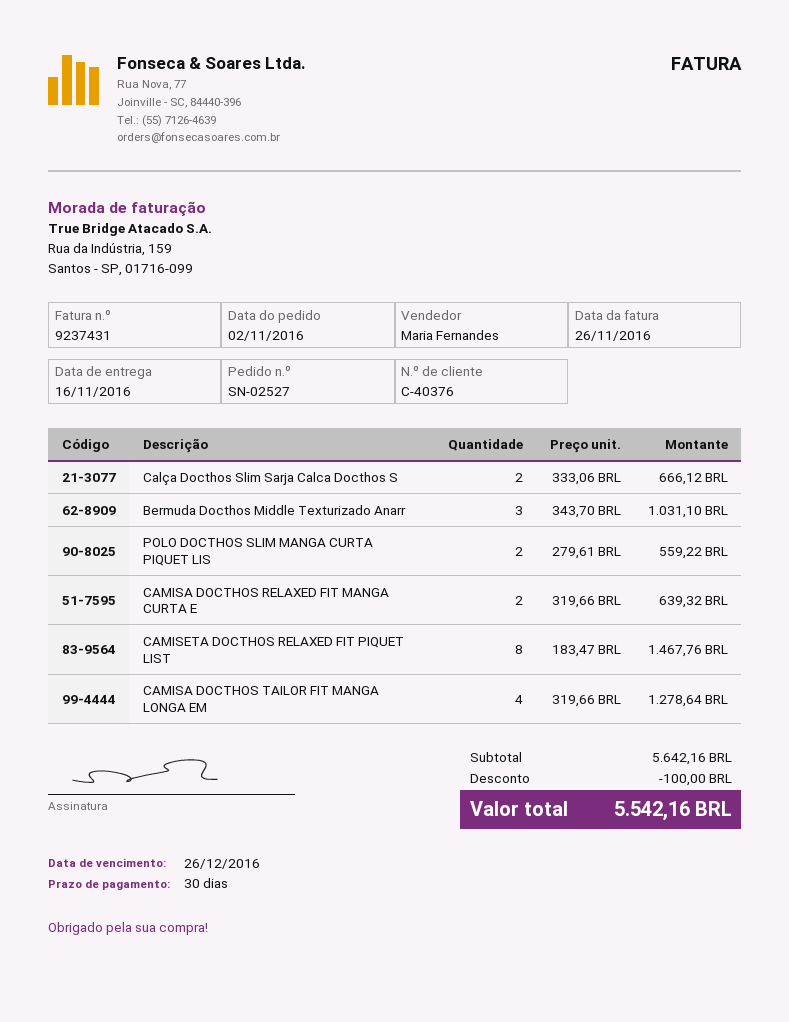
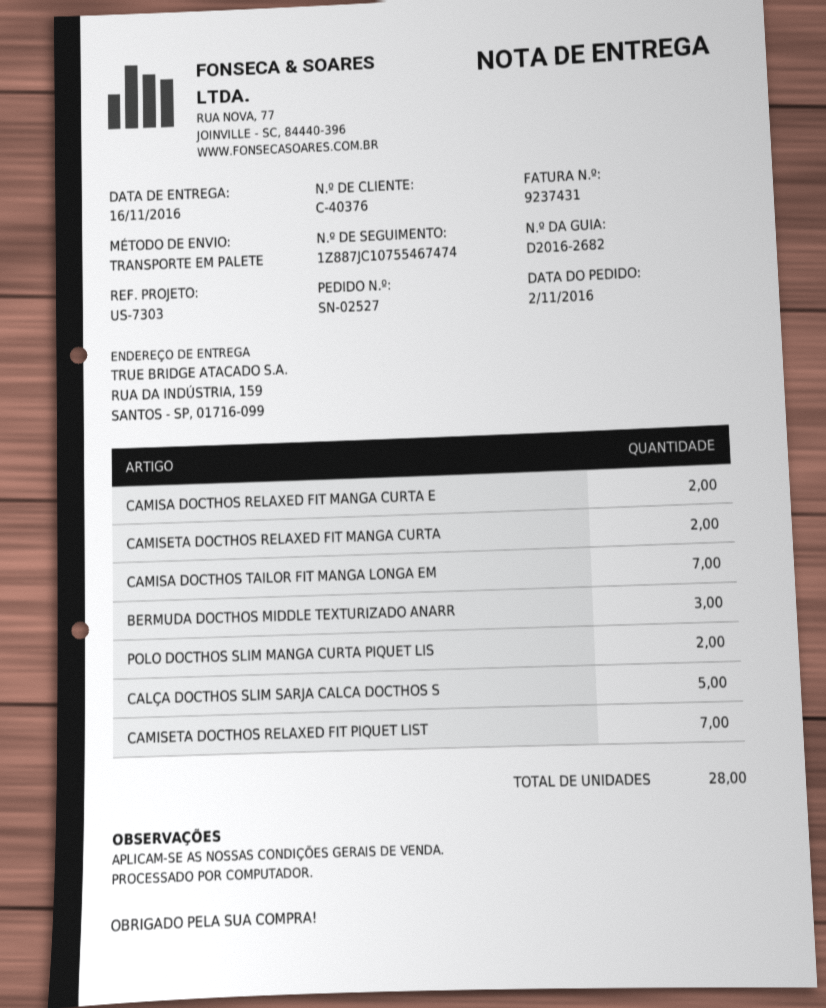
Calça Docthos Slim Sarja Calca Docthos S: 2 -> 5
CAMISETA DOCTHOS RELAXED FIT PIQUET LIST: 8 -> 7
CAMISA DOCTHOS TAILOR FIT MANGA LONGA EM: 4 -> 7
CAMISETA DOCTHOS RELAXED FIT MANGA CURTA: none -> 2

